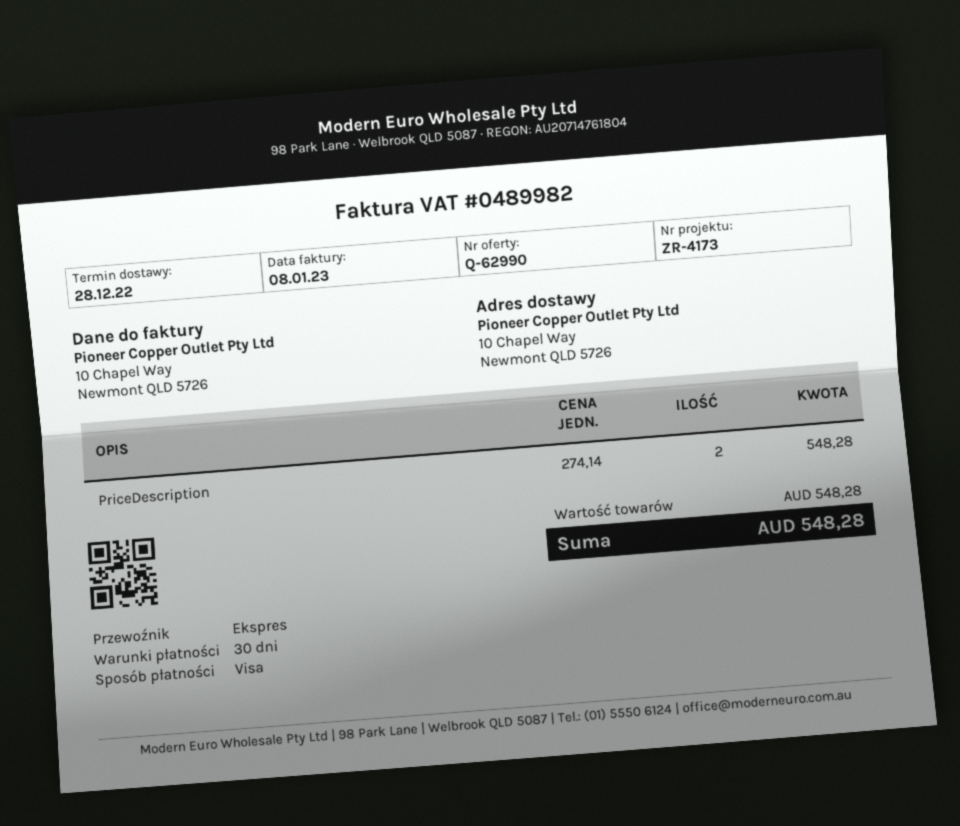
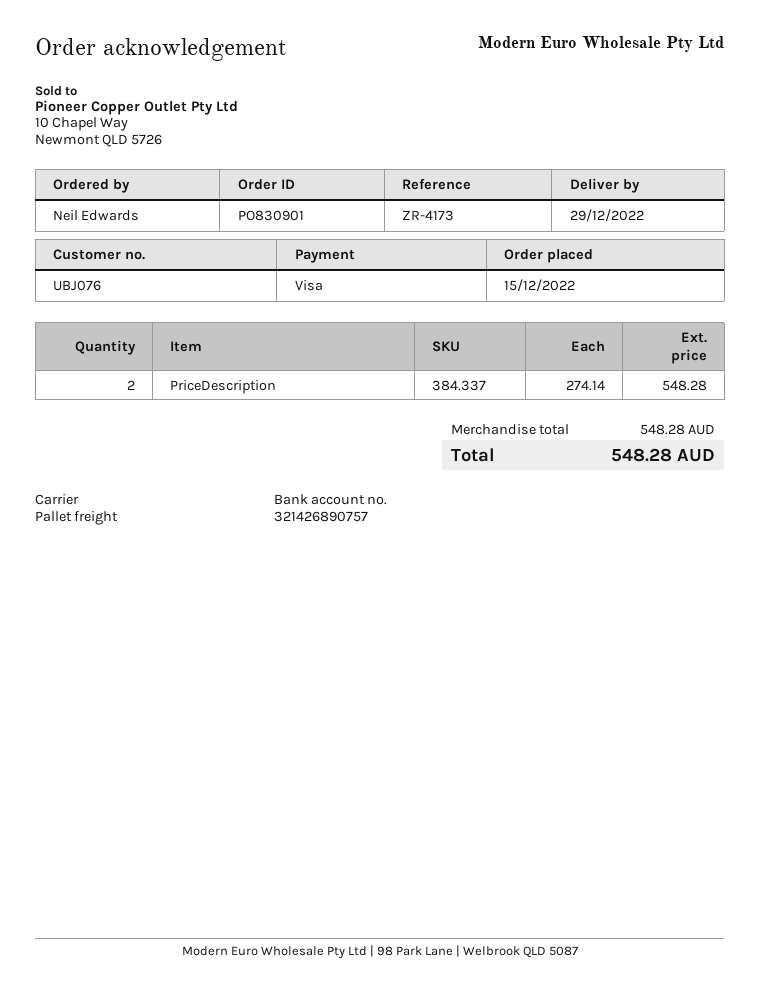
delivery date: 2022-12-28 -> 2022-12-29
shipping method: express -> pallet freight

